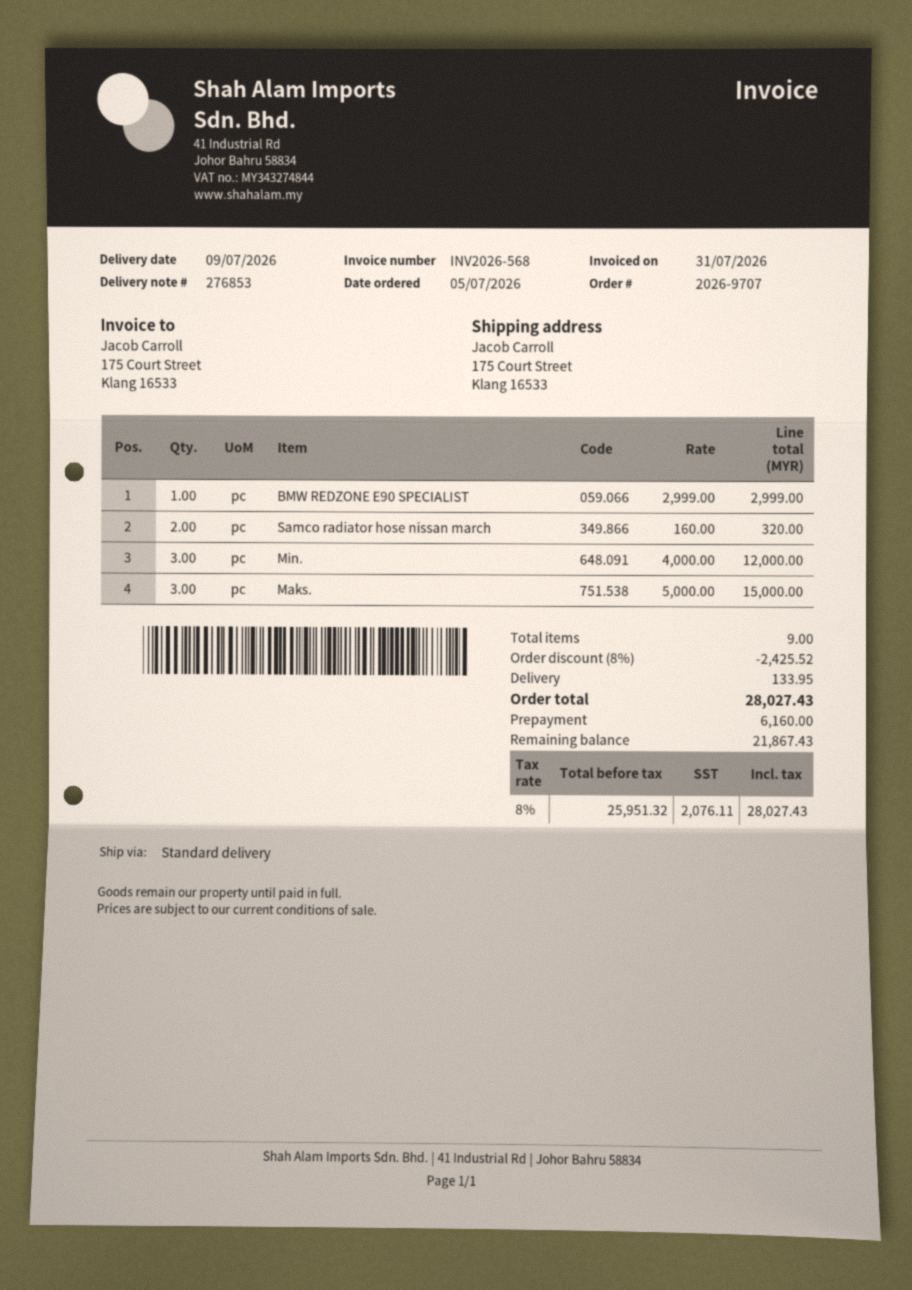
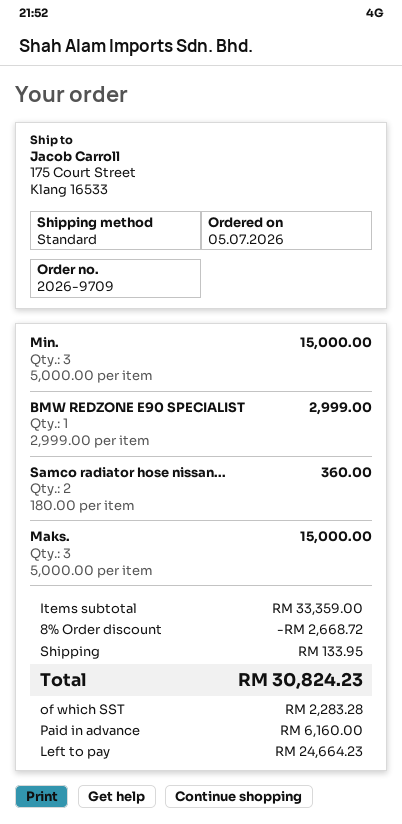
order number: 2026-9707 -> 2026-9709
Samco radiator hose nissan march: 2 x 160.00 = 320.00 -> 2 x 180.00 = 360.00
Min.: 3 x 4000.00 = 12000.00 -> 3 x 5000.00 = 15000.00
discount: 8% = 2425.52 -> 8% = 2668.72
tax: 2076.11 -> 2283.28
total: 28027.43 -> 30824.23
balance: 21867.43 -> 24664.23

